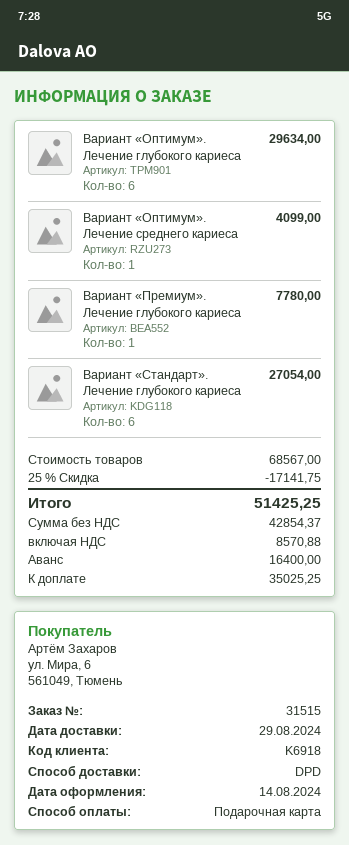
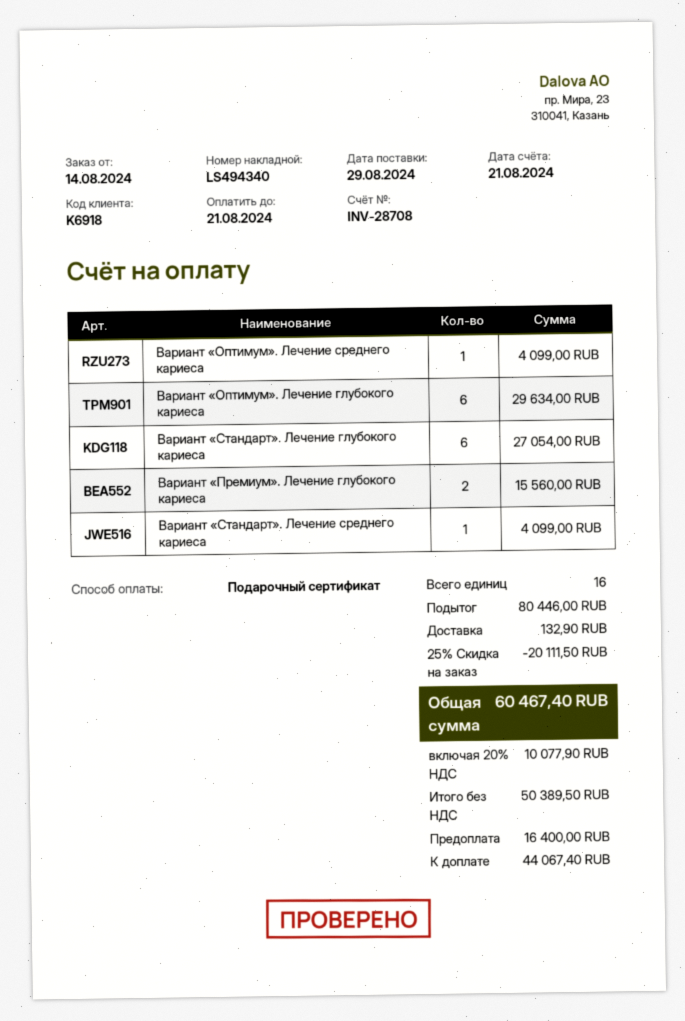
Вариант «Премиум». Лечение глубокого кариеса: 1 for 7780.00 -> 2 for 15560.00
Вариант «Стандарт». Лечение среднего кариеса: none -> 1 for 4099.00
subtotal: 68567.00 -> 80446.00
discount: 25% = 17141.75 -> 25% = 20111.50
shipping: none -> 132.90
net: 42854.37 -> 50389.50
tax: 8570.88 -> 10077.90
total: 51425.25 -> 60467.40
balance: 35025.25 -> 44067.40

